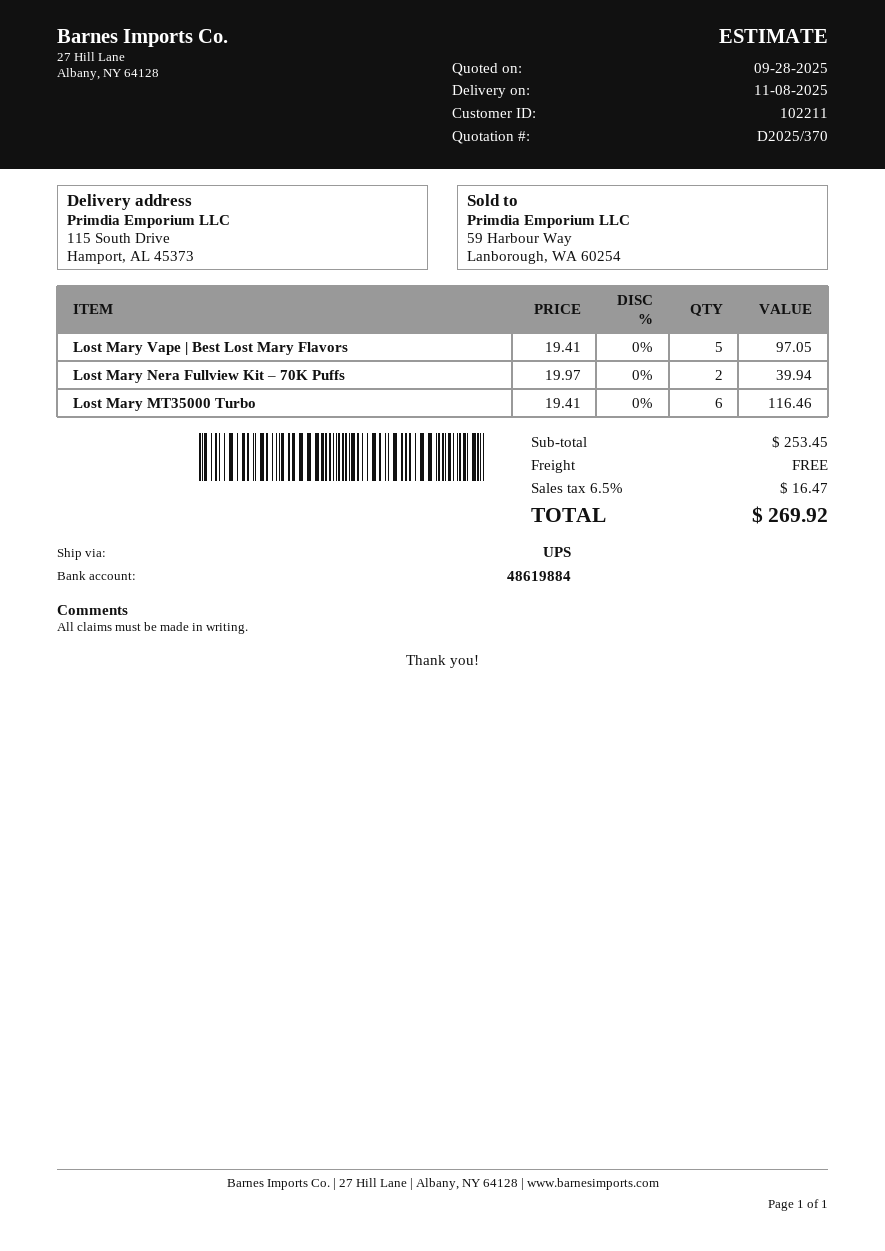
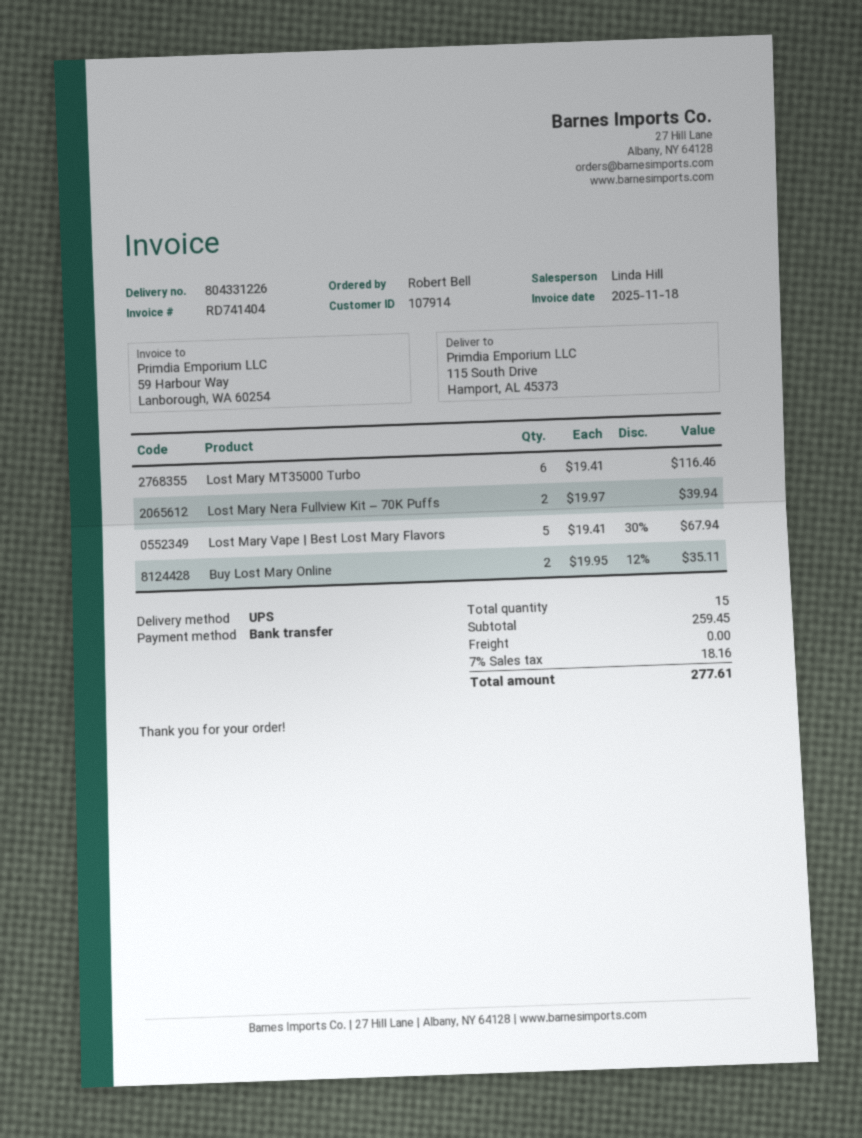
customer number: 102211 -> 107914
Lost Mary Vape | Best Lost Mary Flavors: 5 x 19.41 = 97.05 -> 5 x 19.41 - 30% = 67.94
Buy Lost Mary Online: none -> 2 x 19.95 - 12% = 35.11
subtotal: 253.45 -> 259.45
tax: 6.5% = 16.47 -> 7% = 18.16
total: 269.92 -> 277.61

